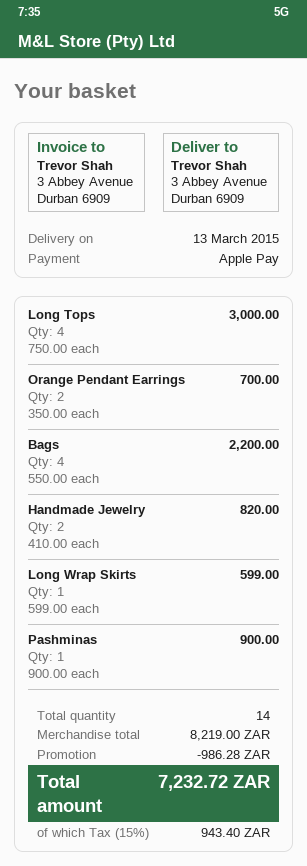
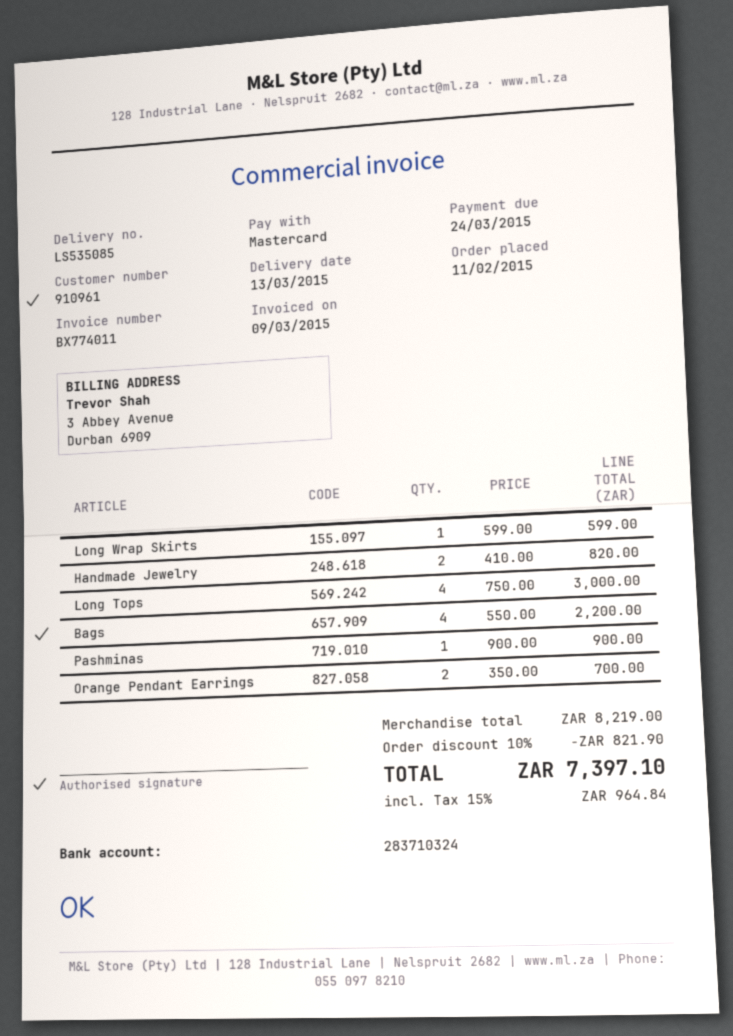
payment method: Apple Pay -> Mastercard
discount: 986.28 -> 821.90
tax: 15% = 943.40 -> 15% = 964.84
total: 7232.72 -> 7397.10

